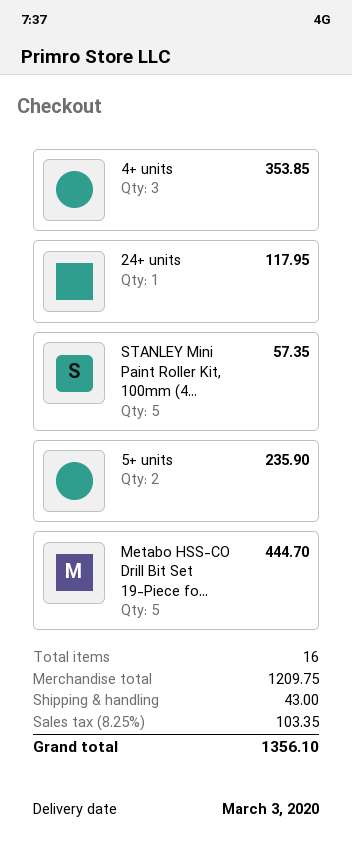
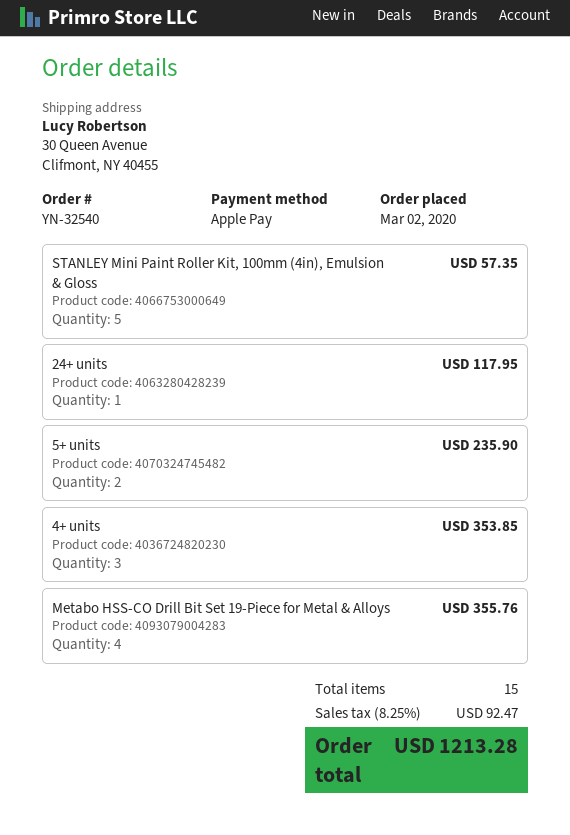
Metabo HSS-CO Drill Bit Set 19-Piece fo...: 5 for 444.70 -> 4 for 355.76
total quantity: 16 -> 15
shipping: 43.00 -> none
tax: 8.25% = 103.35 -> 8.25% = 92.47
total: 1356.10 -> 1213.28

